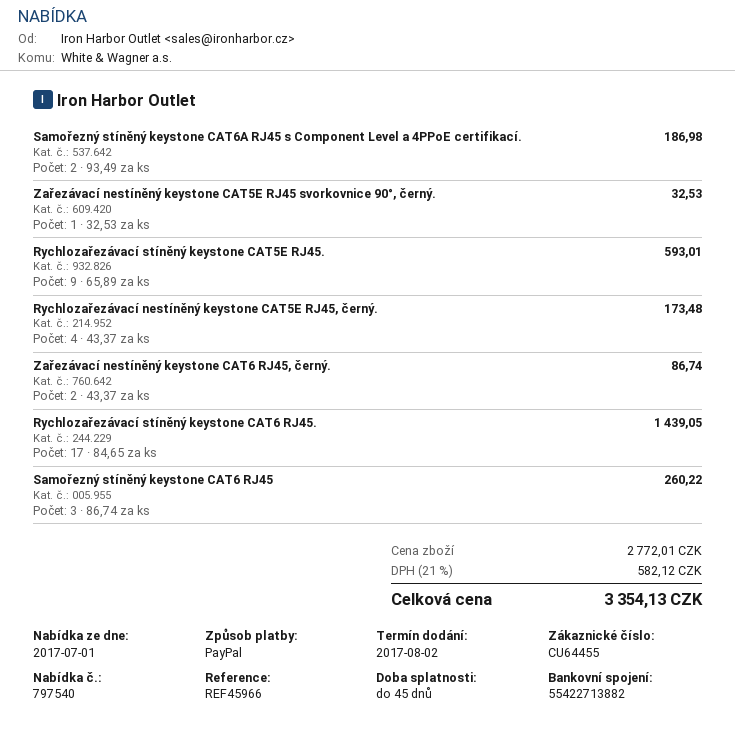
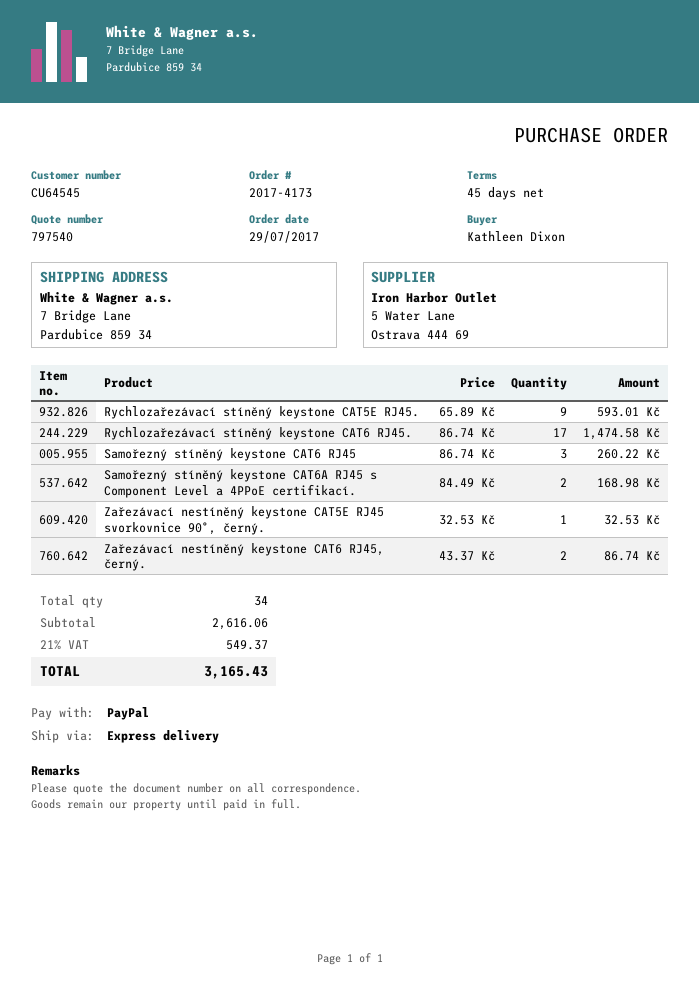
customer number: CU64455 -> CU64545
Samořezný stíněný keystone CAT6A RJ45 s Component Level a 4PPoE certifikací.: 2 x 93.49 = 186.98 -> 2 x 84.49 = 168.98
Rychlozařezávací nestíněný keystone CAT5E RJ45, černý.: 4 x 43.37 = 173.48 -> none
Rychlozařezávací stíněný keystone CAT6 RJ45.: 17 x 84.65 = 1439.05 -> 17 x 86.74 = 1474.58
subtotal: 2772.01 -> 2616.06
tax: 21% = 582.12 -> 21% = 549.37
total: 3354.13 -> 3165.43

